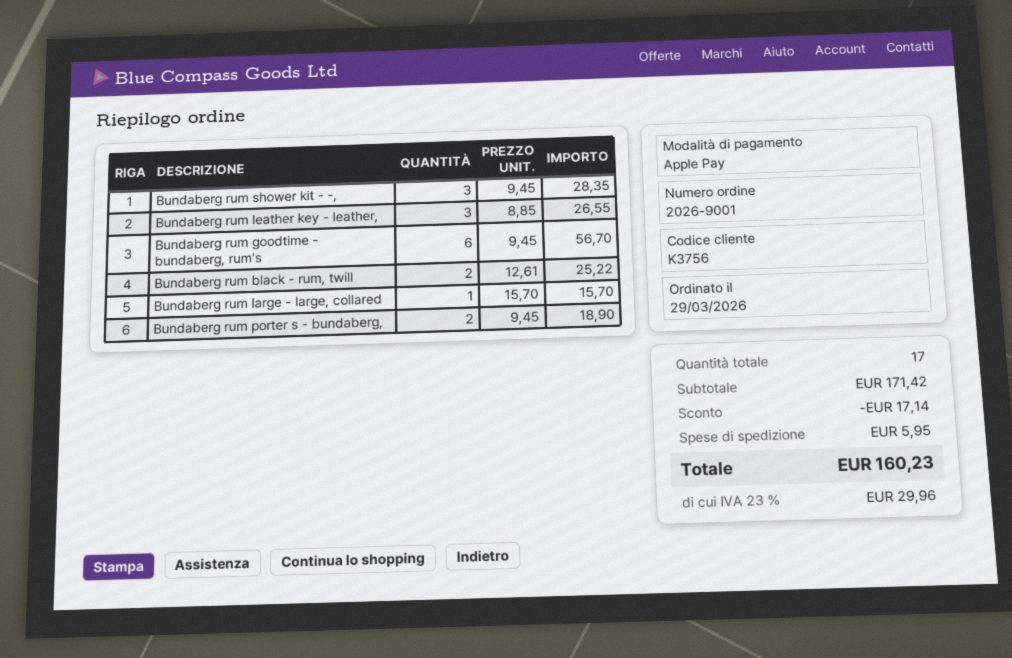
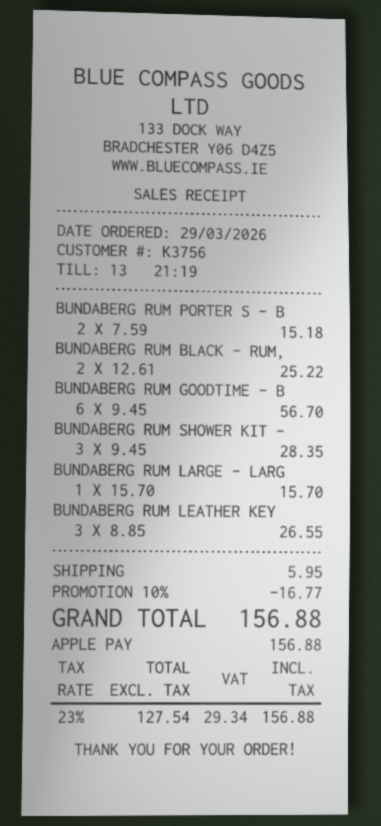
Bundaberg rum porter s - bundaberg,: 2 x 9.45 = 18.90 -> 2 x 7.59 = 15.18
discount: 17.14 -> 16.77
tax: 23% = 29.96 -> 23% = 29.34
total: 160.23 -> 156.88

